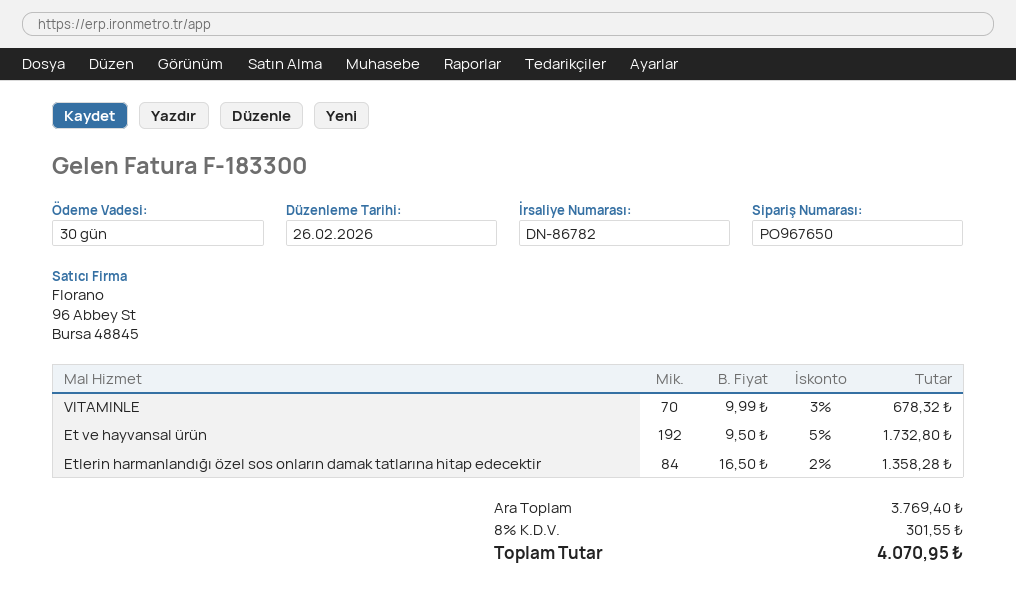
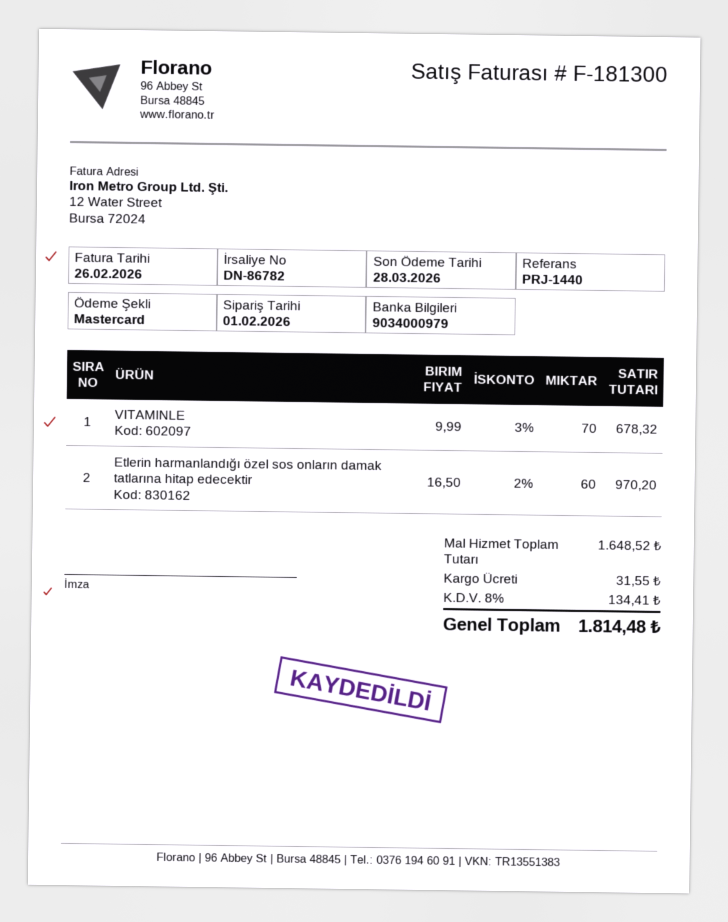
invoice number: F-183300 -> F-181300
Et ve hayvansal ürün: 192 x 9.50 - 5% = 1732.80 -> none
Etlerin harmanlandığı özel sos onların damak tatlarına hitap edecektir: 84 x 16.50 - 2% = 1358.28 -> 60 x 16.50 - 2% = 970.20
subtotal: 3769.40 -> 1648.52
shipping: none -> 31.55
tax: 8% = 301.55 -> 8% = 134.41
total: 4070.95 -> 1814.48

